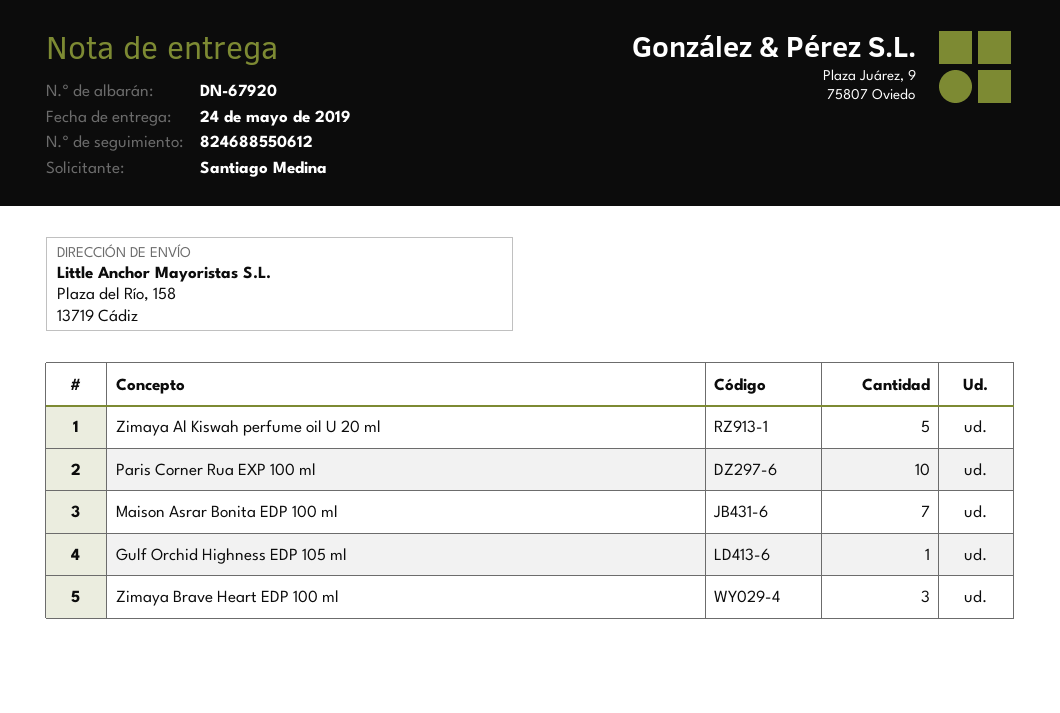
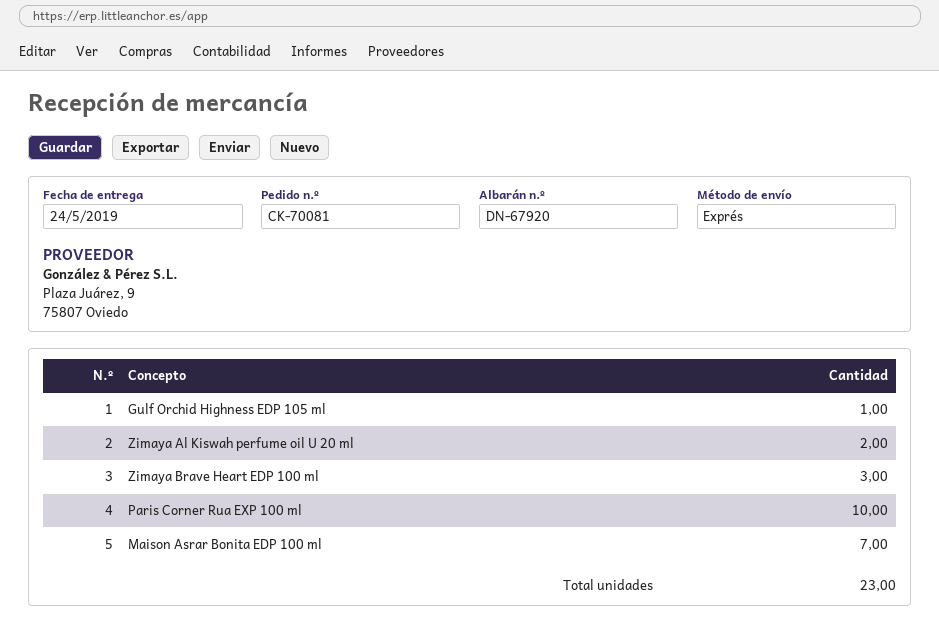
Zimaya Al Kiswah perfume oil U 20 ml: 5 -> 2

